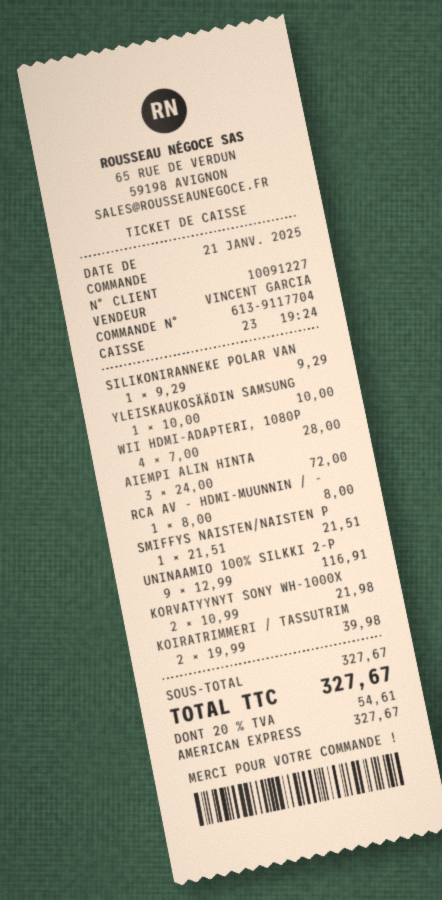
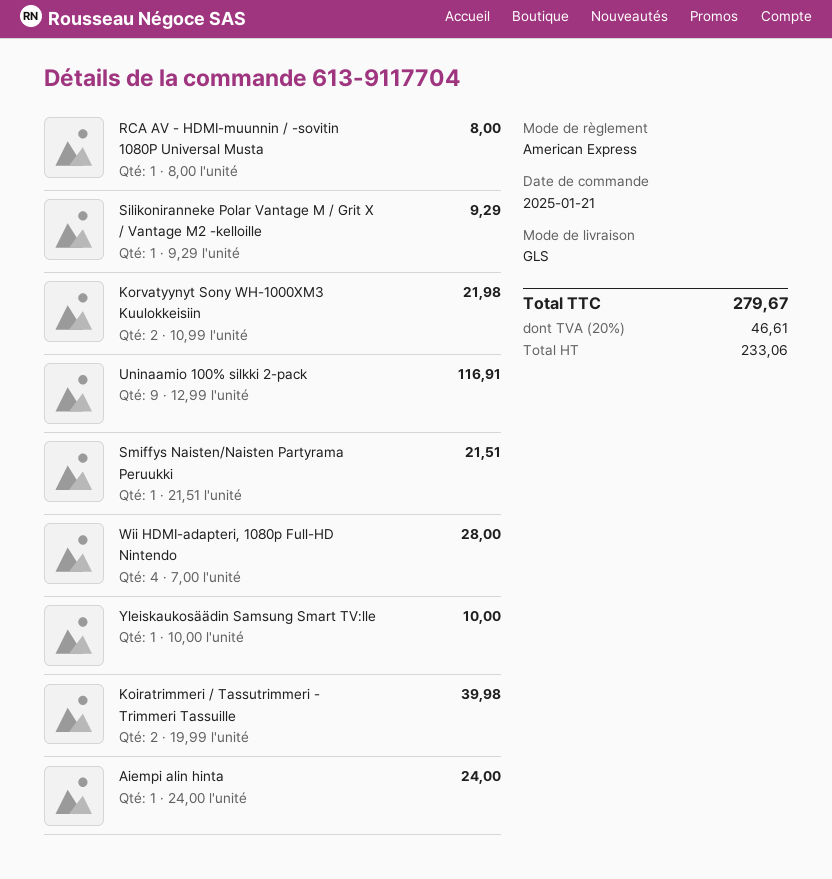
AIEMPI ALIN HINTA: 3 x 24.00 = 72.00 -> 1 x 24.00 = 24.00
tax: 20% = 54.61 -> 20% = 46.61
total: 327.67 -> 279.67

